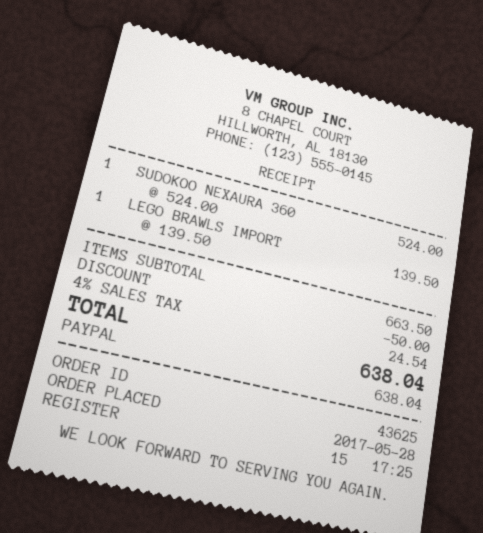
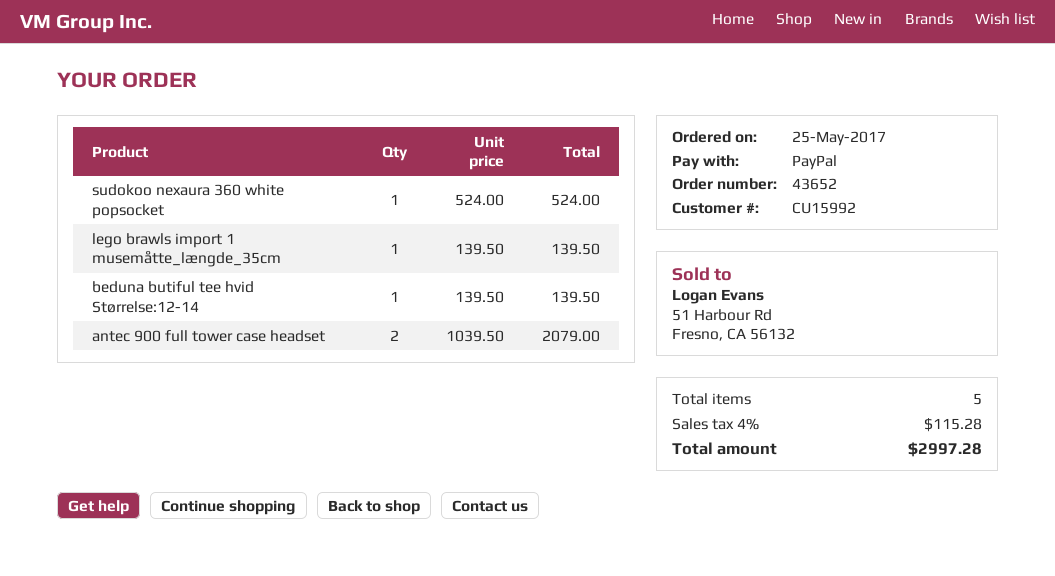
order number: 43625 -> 43652
order date: 2017-05-28 -> 2017-05-25
beduna butiful tee hvid Størrelse:12-14: none -> 1 x 139.50 = 139.50
antec 900 full tower case headset: none -> 2 x 1039.50 = 2079.00
discount: 50.00 -> none
tax: 4% = 24.54 -> 4% = 115.28
total: 638.04 -> 2997.28

